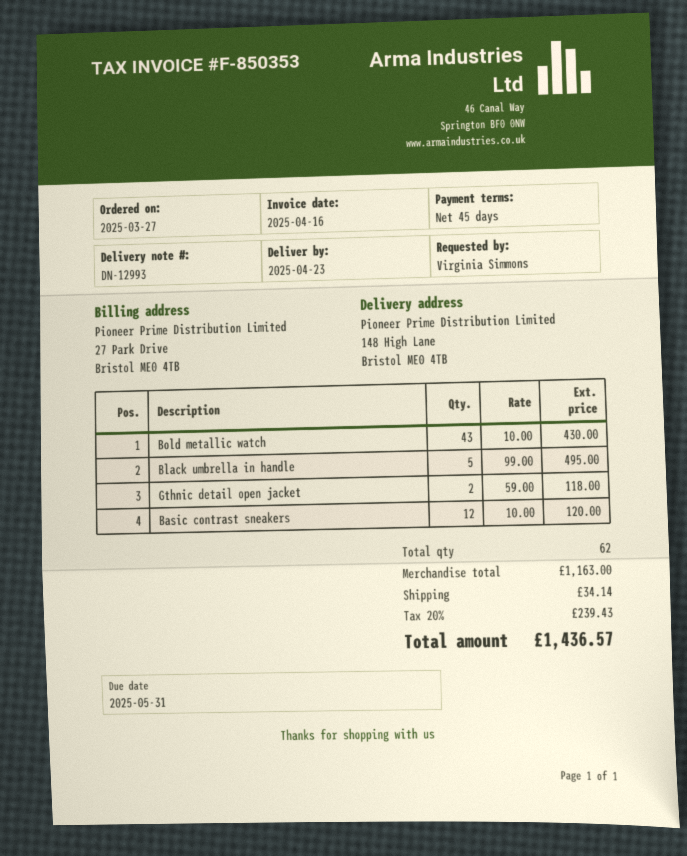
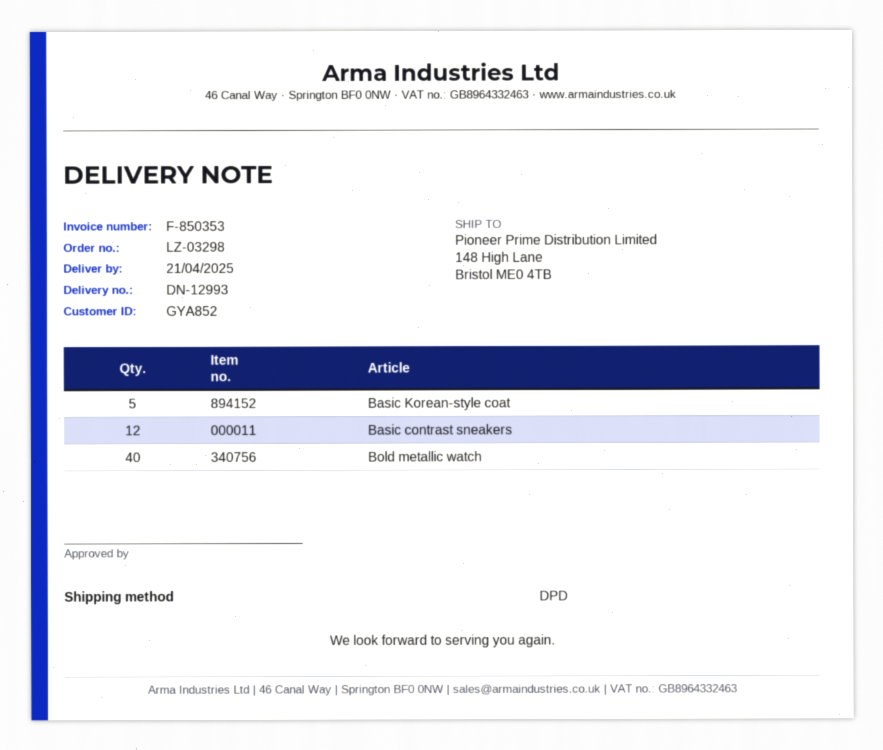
delivery date: 2025-04-23 -> 2025-04-21
Bold metallic watch: 43 -> 40
Black umbrella in handle: 5 -> none
Gthnic detail open jacket: 2 -> none
Basic Korean-style coat: none -> 5

